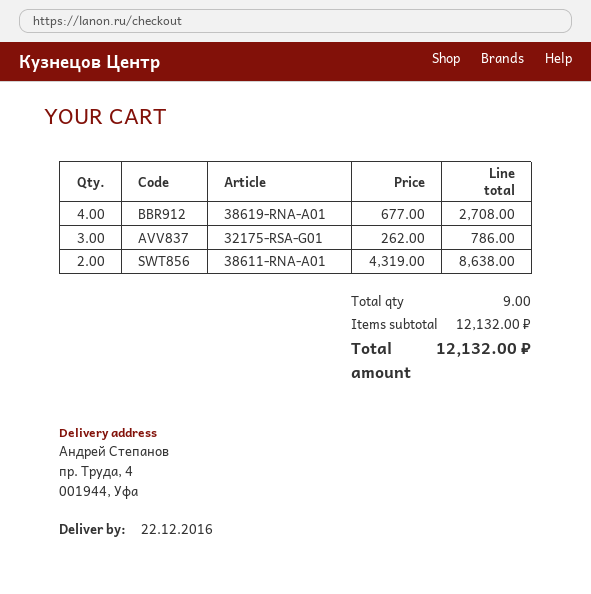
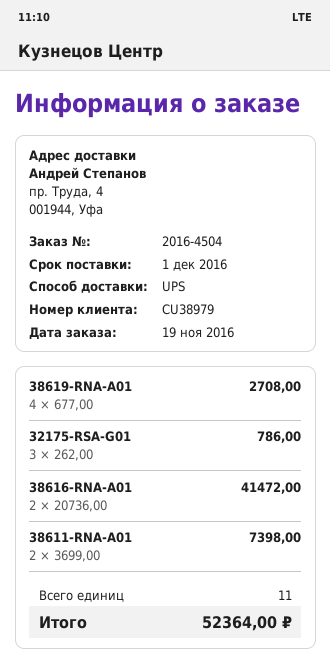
delivery date: 2016-12-22 -> 2016-12-01
38611-RNA-A01: 2 x 4319.00 = 8638.00 -> 2 x 3699.00 = 7398.00
38616-RNA-A01: none -> 2 x 20736.00 = 41472.00
total quantity: 9 -> 11
total: 12132.00 -> 52364.00

